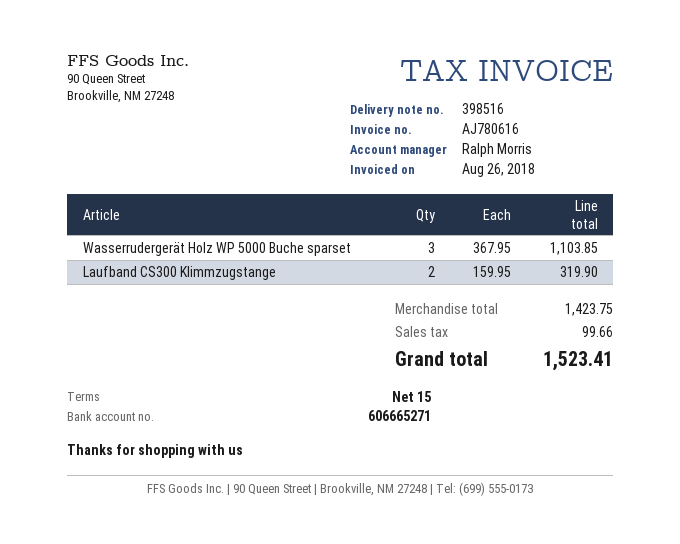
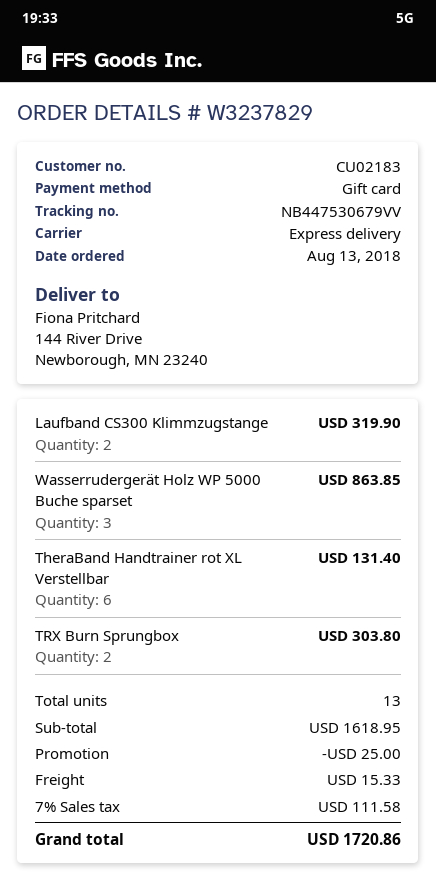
Wasserrudergerät Holz WP 5000 Buche sparset: 3 for 1103.85 -> 3 for 863.85
TheraBand Handtrainer rot XL Verstellbar: none -> 6 for 131.40
TRX Burn Sprungbox: none -> 2 for 303.80
subtotal: 1423.75 -> 1618.95
discount: none -> 25.00
shipping: none -> 15.33
tax: 99.66 -> 111.58
total: 1523.41 -> 1720.86

